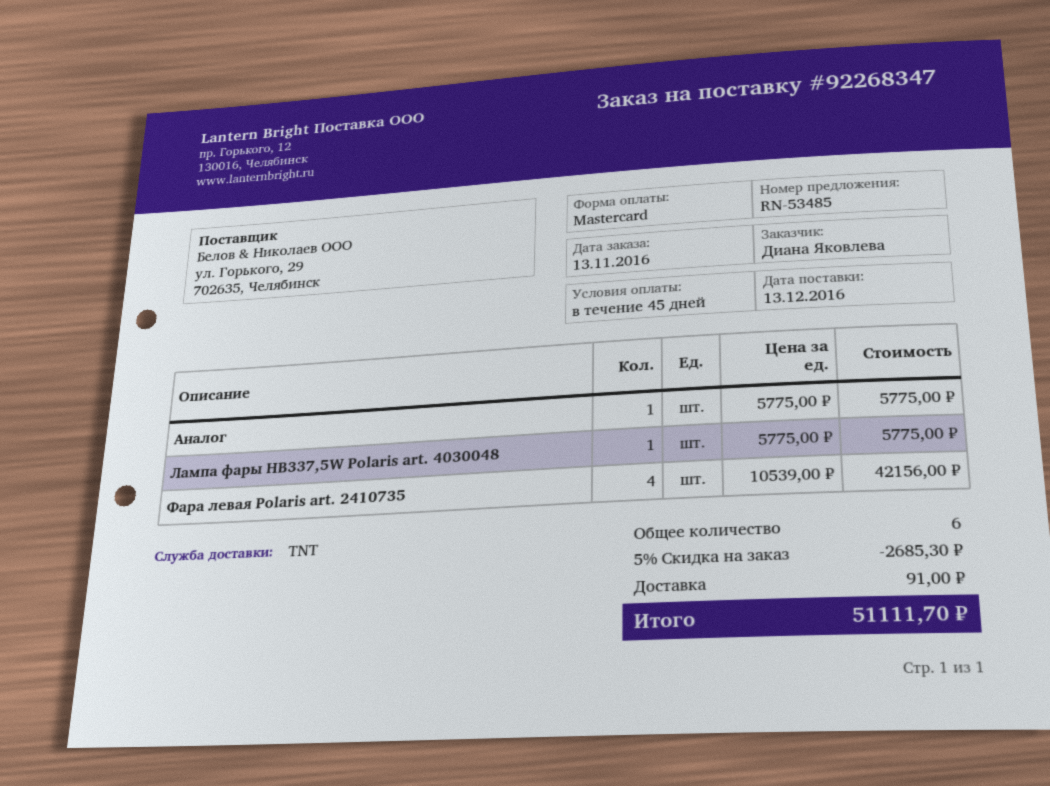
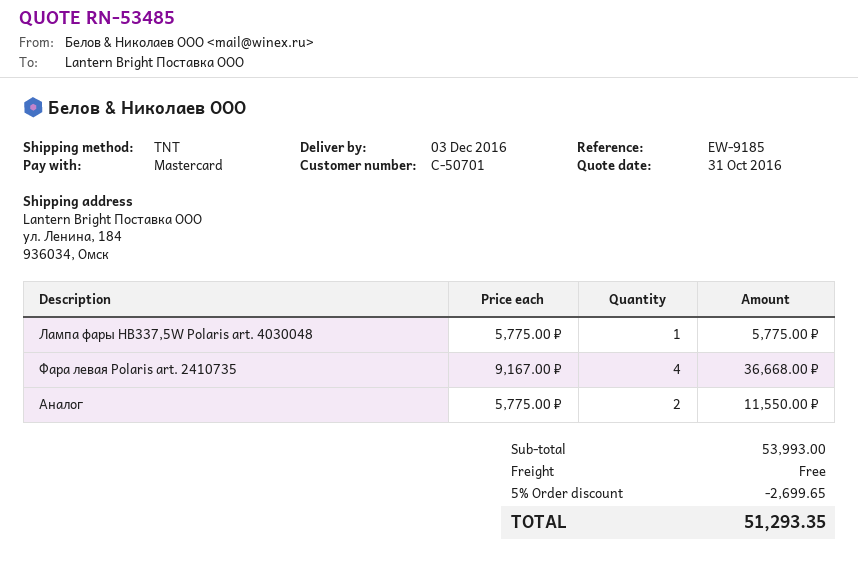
delivery date: 2016-12-13 -> 2016-12-03
Аналог: 1 x 5775.00 = 5775.00 -> 2 x 5775.00 = 11550.00
Фара левая Polaris art. 2410735: 4 x 10539.00 = 42156.00 -> 4 x 9167.00 = 36668.00
discount: 5% = 2685.30 -> 5% = 2699.65
shipping: 91.00 -> 0.00
total: 51111.70 -> 51293.35

